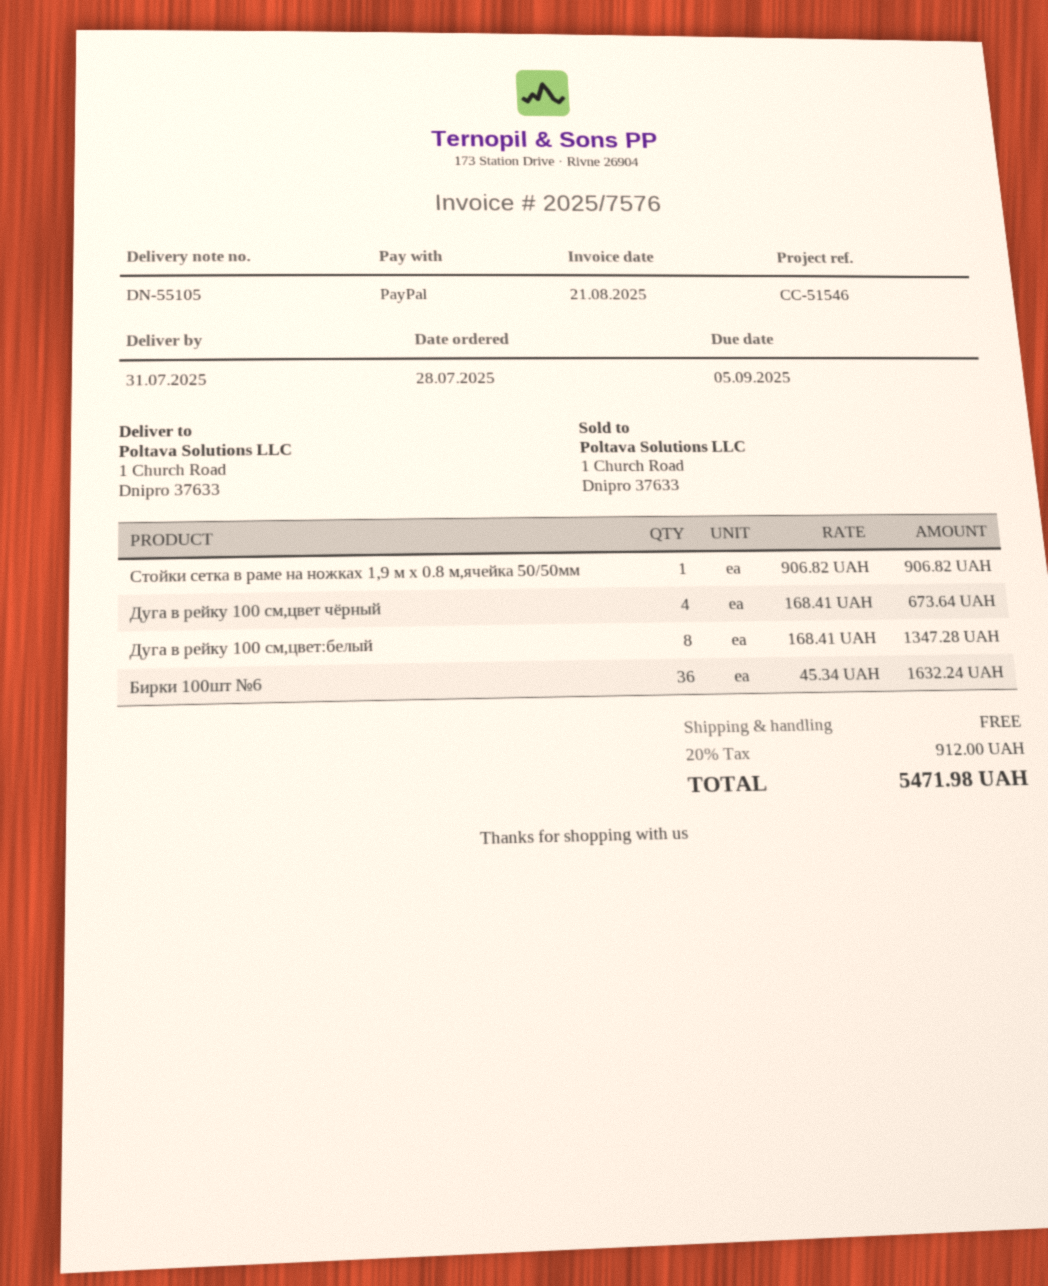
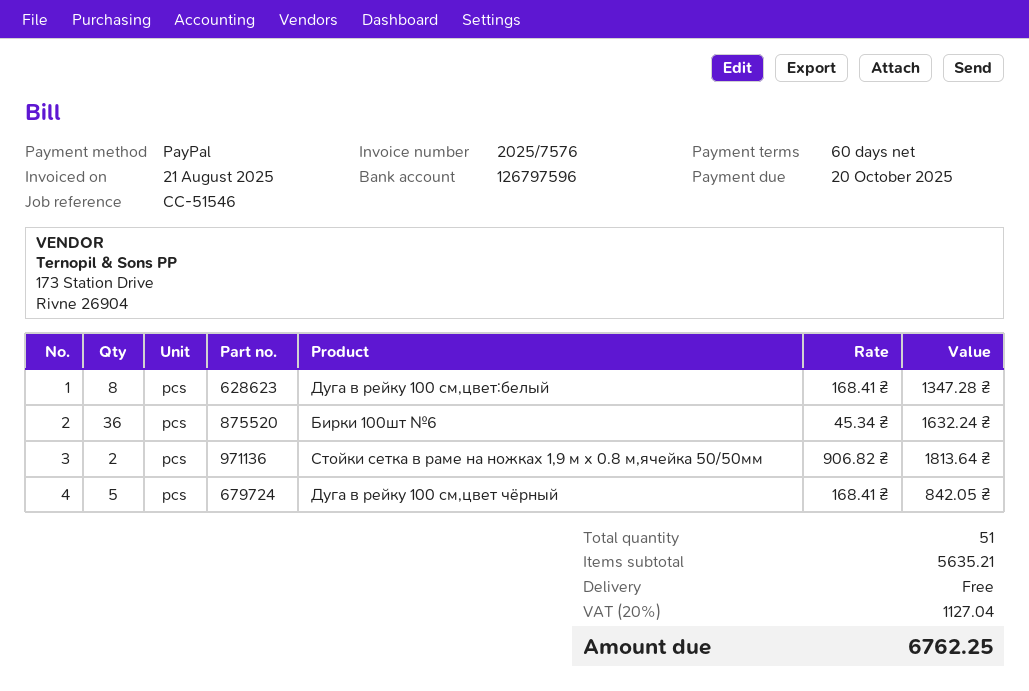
due date: 2025-09-05 -> 2025-10-20
Стойки сетка в раме на ножках 1,9 м х 0.8 м,ячейка 50/50мм: 1 x 906.82 = 906.82 -> 2 x 906.82 = 1813.64
Дуга в рейку 100 см,цвет чёрный: 4 x 168.41 = 673.64 -> 5 x 168.41 = 842.05
tax: 20% = 912.00 -> 20% = 1127.04
total: 5471.98 -> 6762.25

